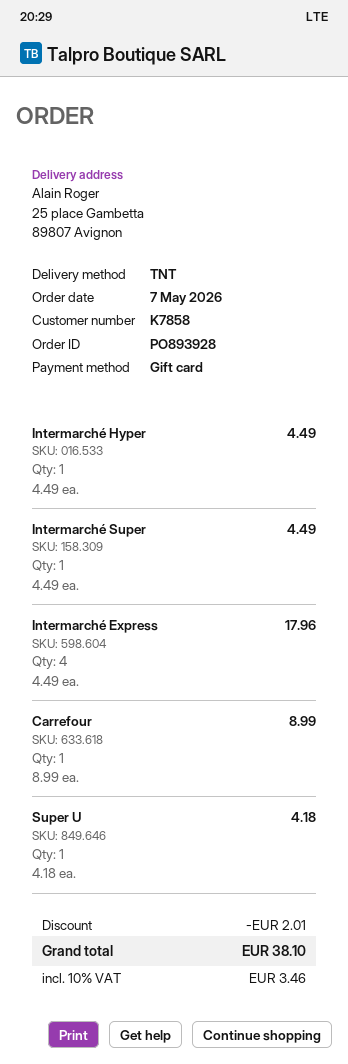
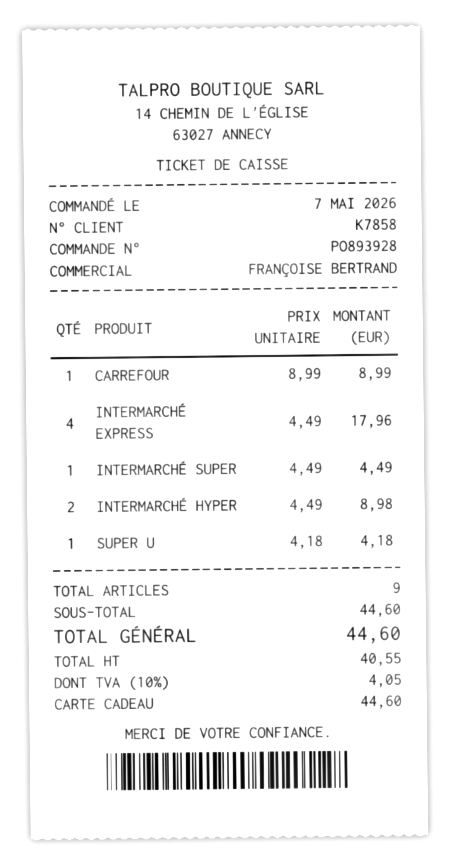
Intermarché Hyper: 1 x 4.49 = 4.49 -> 2 x 4.49 = 8.98
discount: 2.01 -> none
tax: 10% = 3.46 -> 10% = 4.05
total: 38.10 -> 44.60

